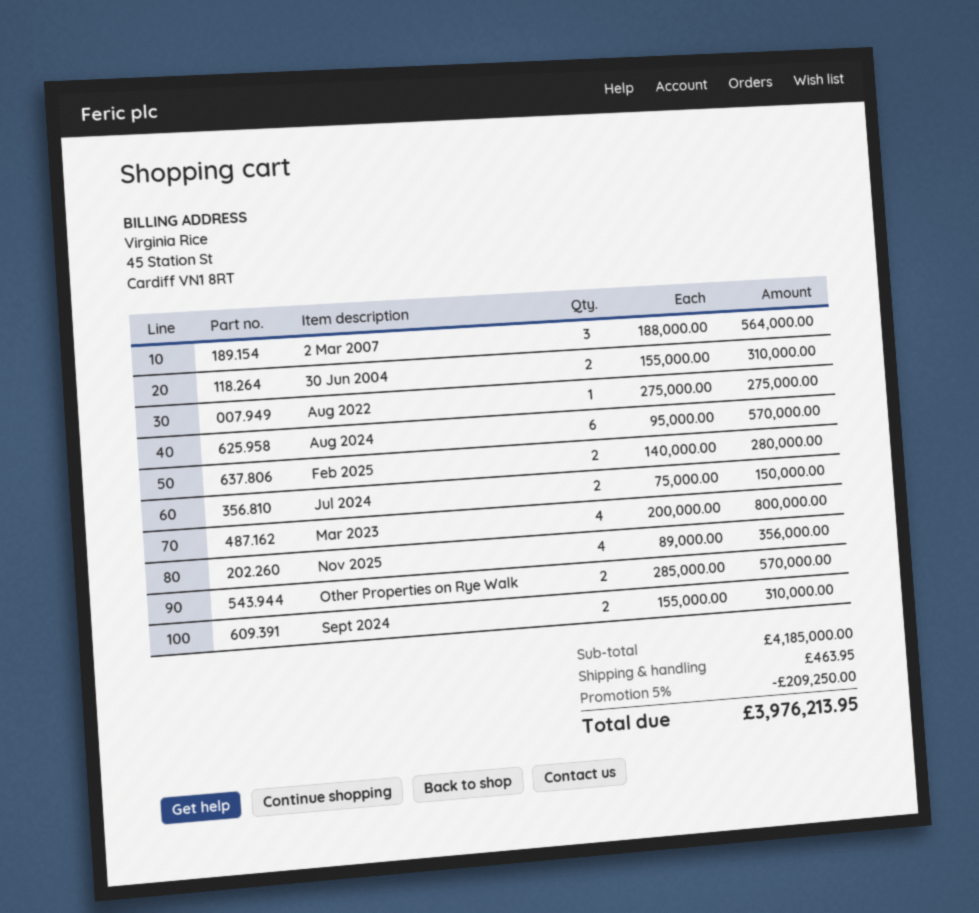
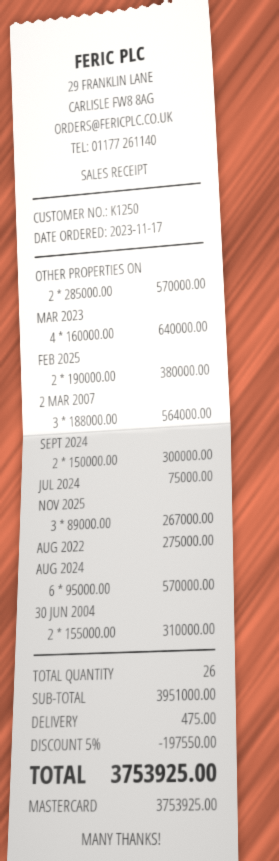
Feb 2025: 2 x 140000.00 = 280000.00 -> 2 x 190000.00 = 380000.00
Jul 2024: 2 x 75000.00 = 150000.00 -> 1 x 75000.00 = 75000.00
Mar 2023: 4 x 200000.00 = 800000.00 -> 4 x 160000.00 = 640000.00
Nov 2025: 4 x 89000.00 = 356000.00 -> 3 x 89000.00 = 267000.00
Sept 2024: 2 x 155000.00 = 310000.00 -> 2 x 150000.00 = 300000.00
subtotal: 4185000.00 -> 3951000.00
discount: 5% = 209250.00 -> 5% = 197550.00
shipping: 463.95 -> 475.00
total: 3976213.95 -> 3753925.00

